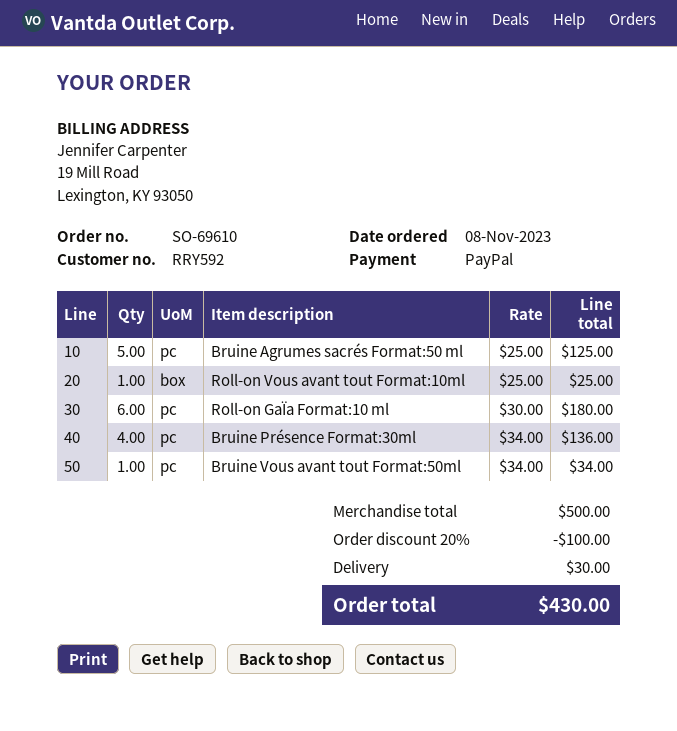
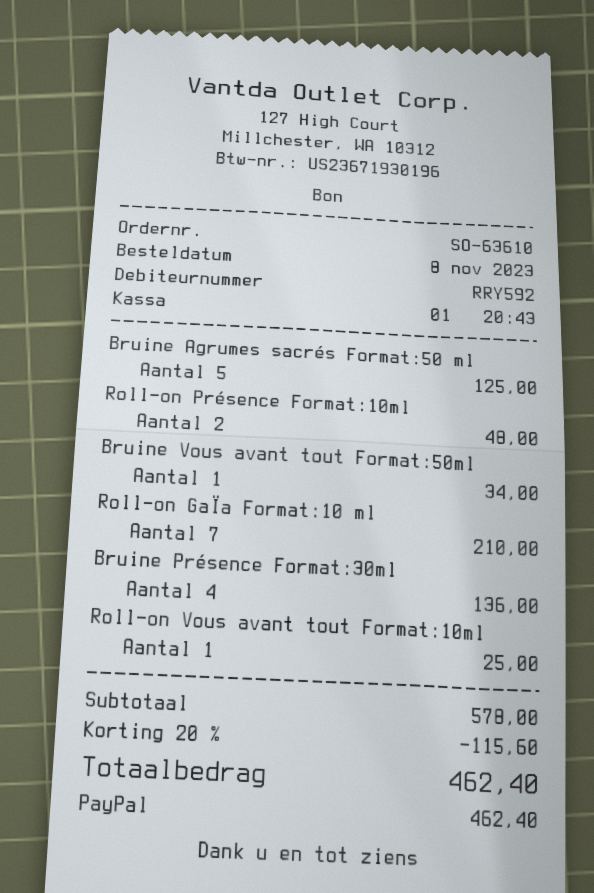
order number: SO-69610 -> SO-63610
Roll-on GaÏa Format:10 ml: 6 for 180.00 -> 7 for 210.00
Roll-on Présence Format:10ml: none -> 2 for 48.00
subtotal: 500.00 -> 578.00
discount: 20% = 100.00 -> 20% = 115.60
shipping: 30.00 -> none
total: 430.00 -> 462.40

